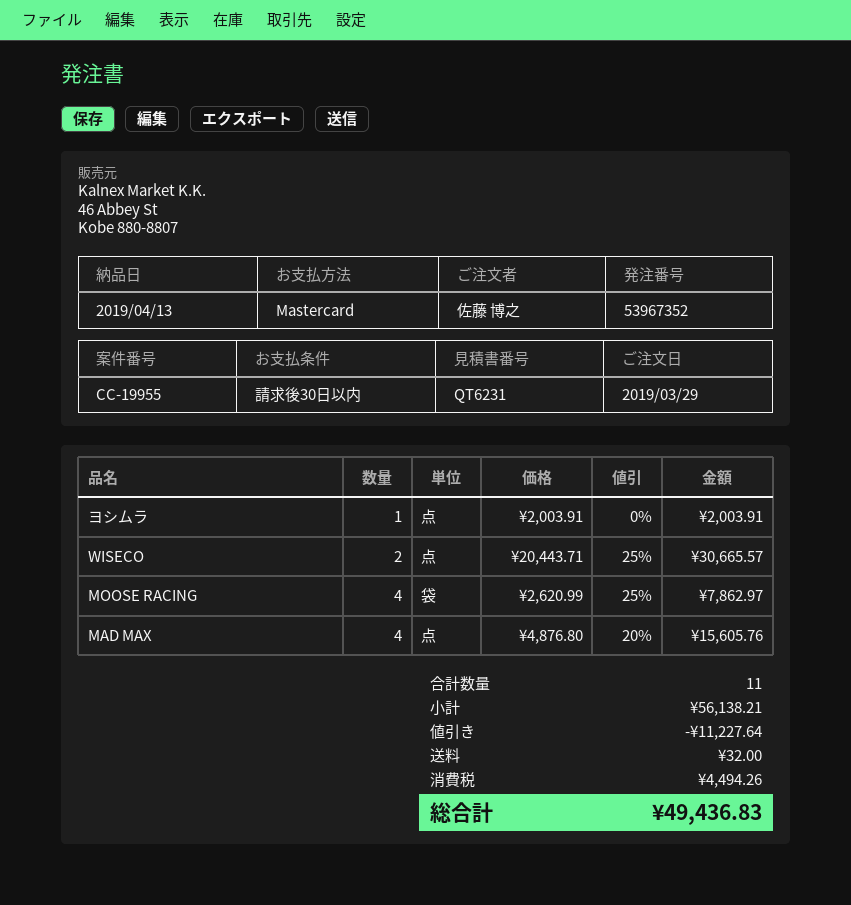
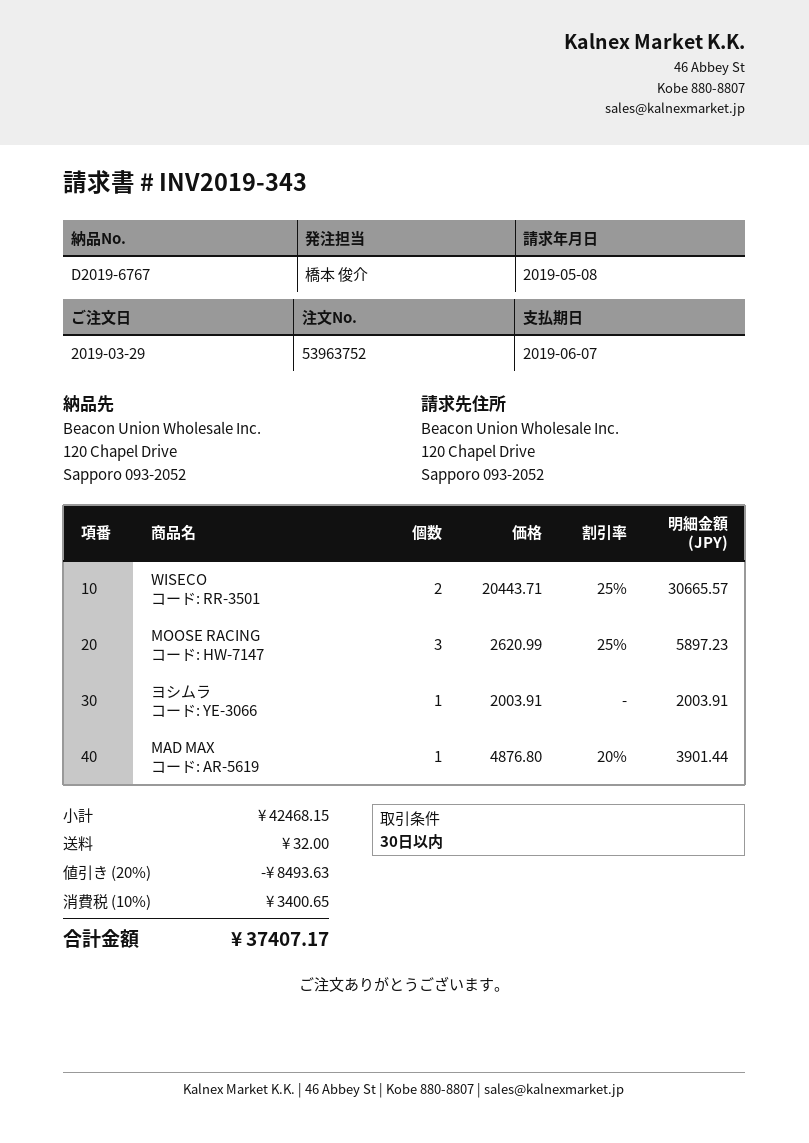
order number: 53967352 -> 53963752
ordered by: 佐藤 博之 -> 橋本 俊介
MOOSE RACING: 4 x 2620.99 - 25% = 7862.97 -> 3 x 2620.99 - 25% = 5897.23
MAD MAX: 4 x 4876.80 - 20% = 15605.76 -> 1 x 4876.80 - 20% = 3901.44
subtotal: 56138.21 -> 42468.15
discount: 11227.64 -> 8493.63
tax: 4494.26 -> 3400.65
total: 49436.83 -> 37407.17

